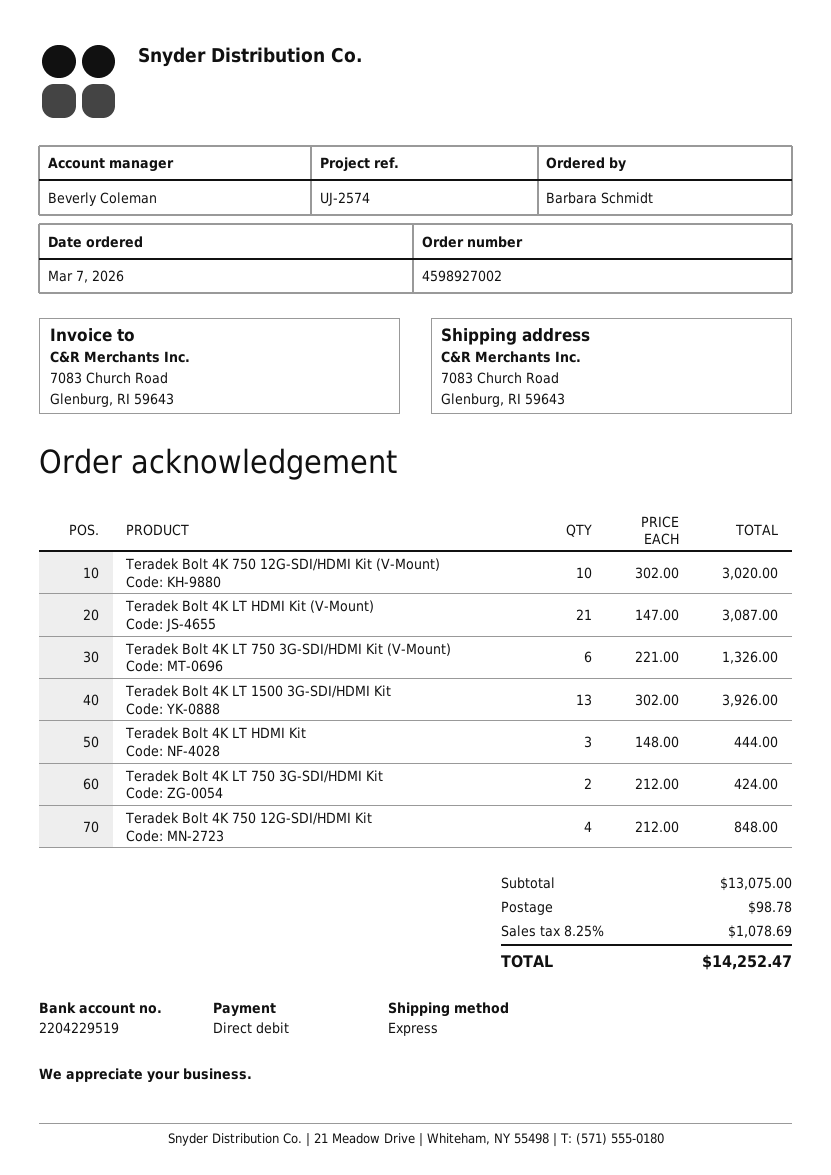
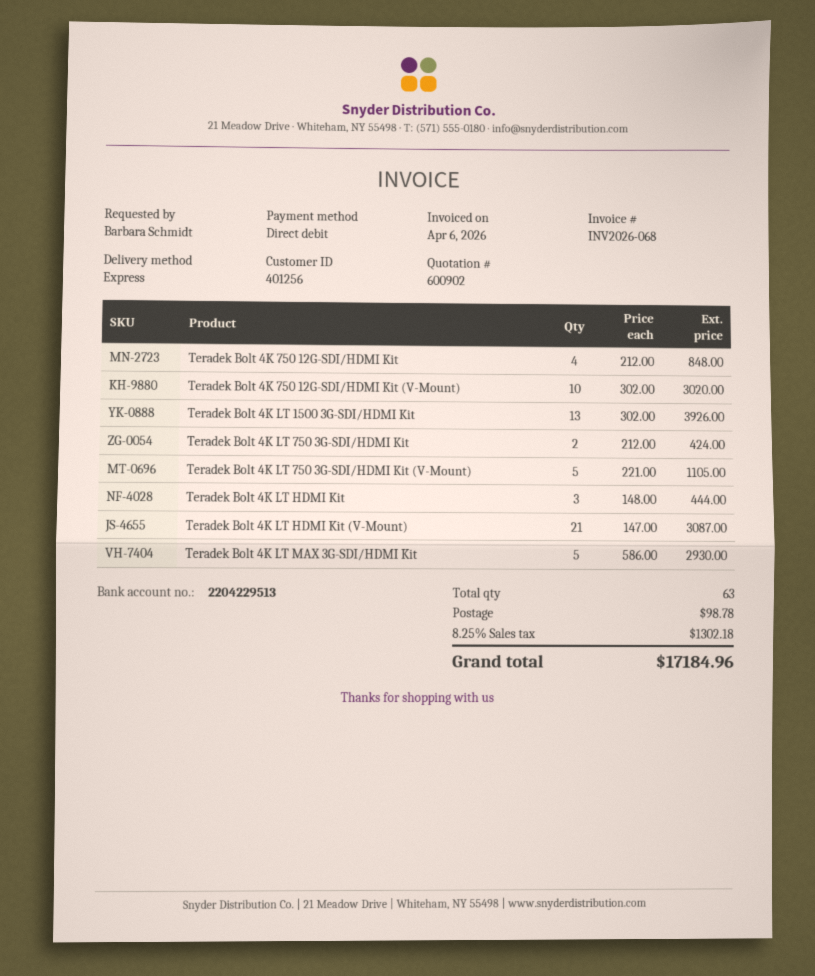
bank account: 2204229519 -> 2204229513
Teradek Bolt 4K LT 750 3G-SDI/HDMI Kit (V-Mount): 6 x 221.00 = 1326.00 -> 5 x 221.00 = 1105.00
Teradek Bolt 4K LT MAX 3G-SDI/HDMI Kit: none -> 5 x 586.00 = 2930.00
tax: 8.25% = 1078.69 -> 8.25% = 1302.18
total: 14252.47 -> 17184.96

